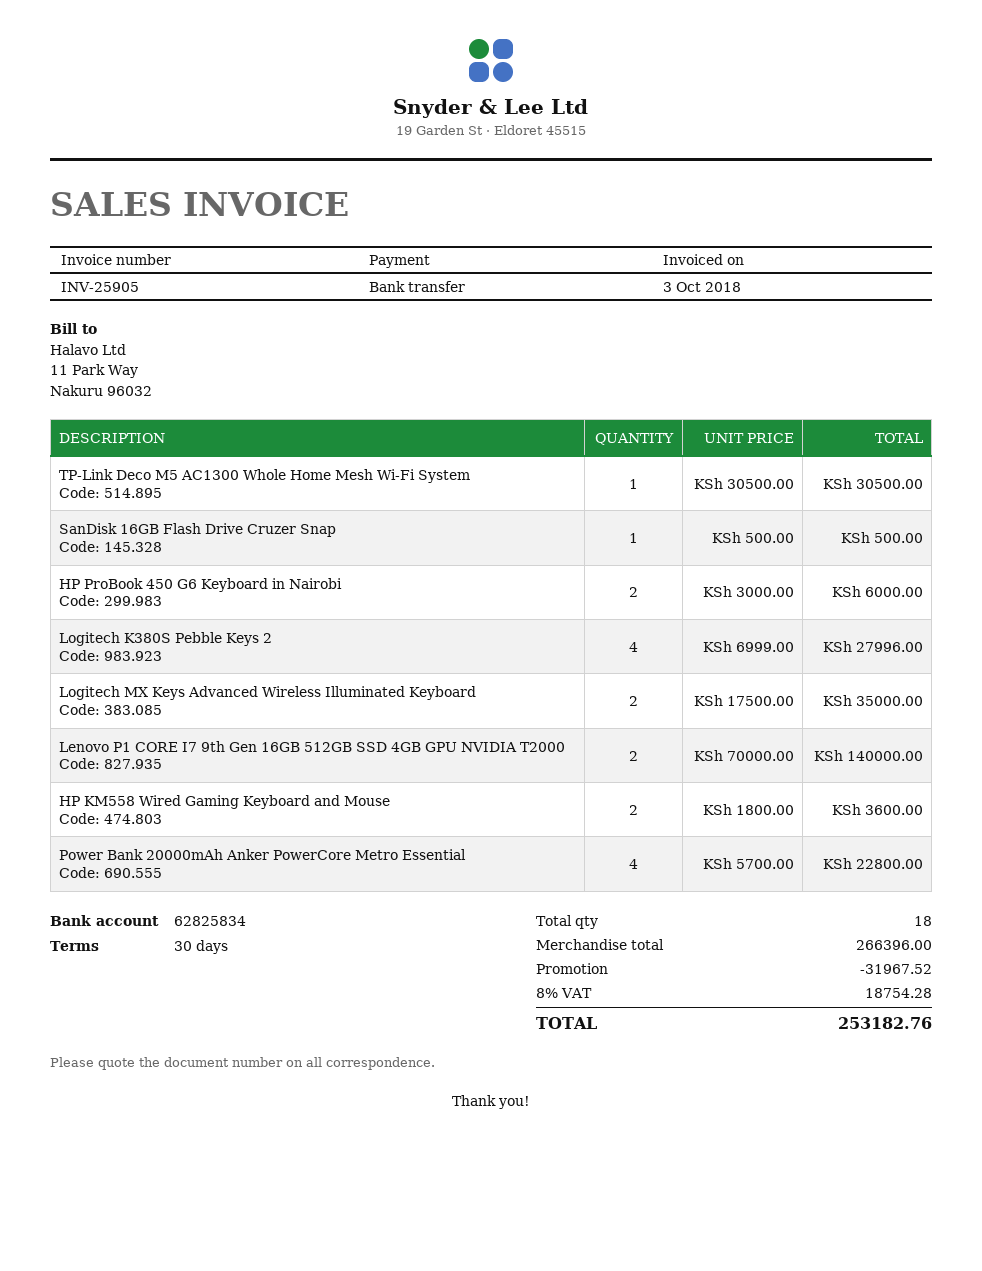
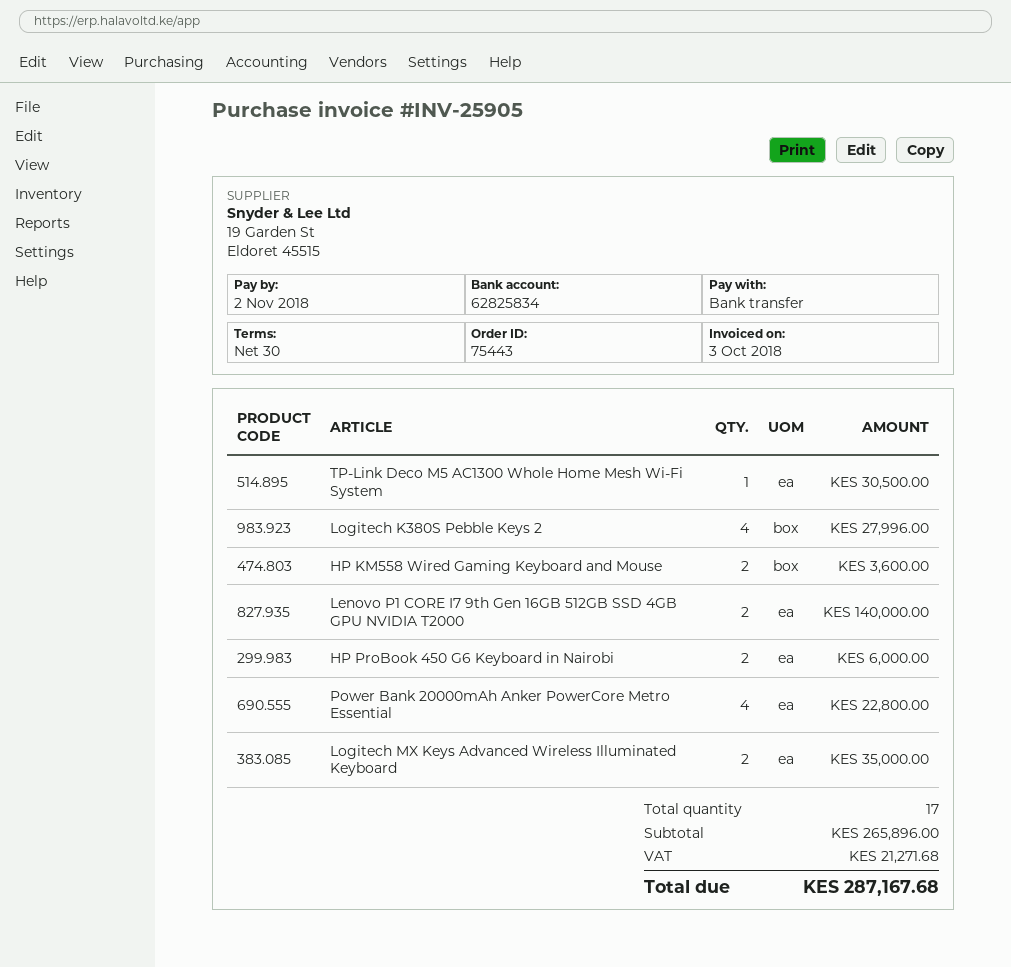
SanDisk 16GB Flash Drive Cruzer Snap: 1 for 500.00 -> none
total quantity: 18 -> 17
subtotal: 266396.00 -> 265896.00
discount: 31967.52 -> none
tax: 18754.28 -> 21271.68
total: 253182.76 -> 287167.68

